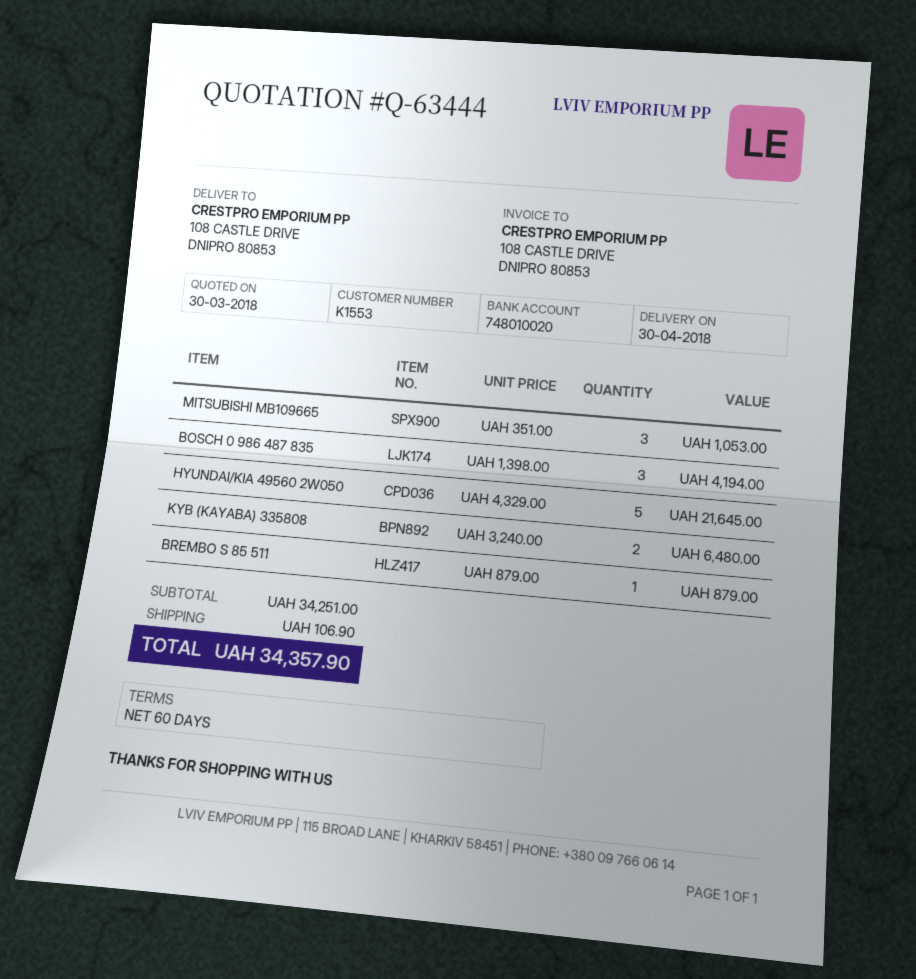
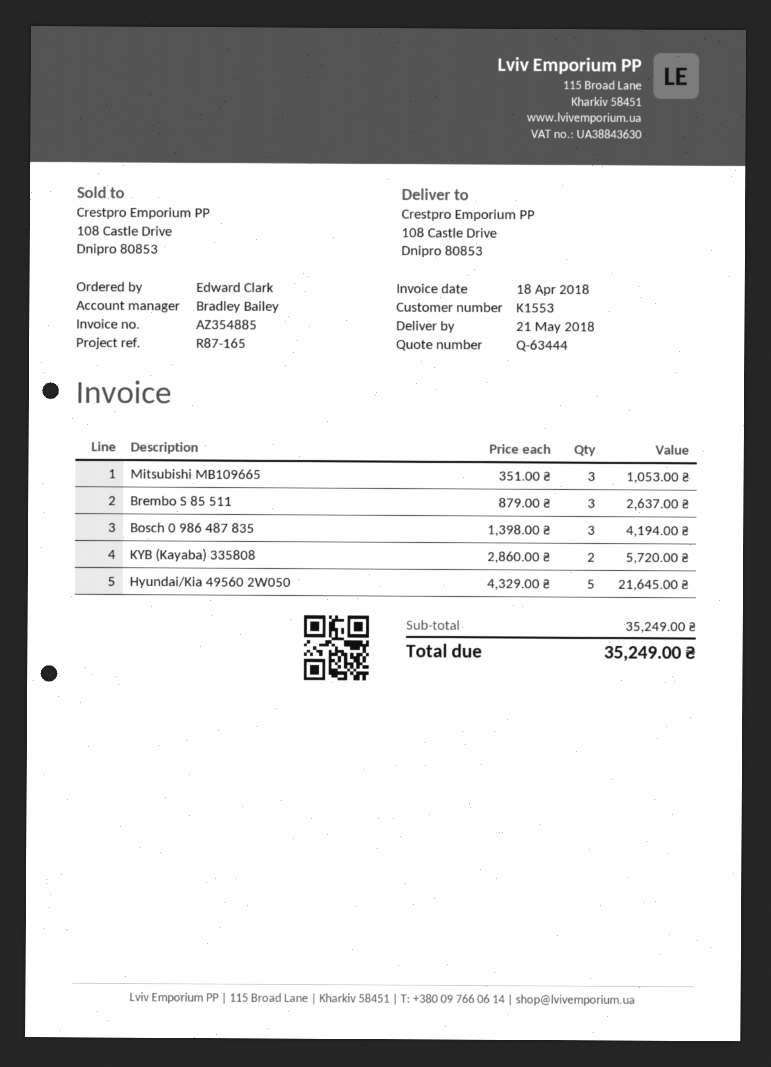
delivery date: 2018-04-30 -> 2018-05-21
KYB (KAYABA) 335808: 2 x 3240.00 = 6480.00 -> 2 x 2860.00 = 5720.00
BREMBO S 85 511: 1 x 879.00 = 879.00 -> 3 x 879.00 = 2637.00
subtotal: 34251.00 -> 35249.00
shipping: 106.90 -> none
total: 34357.90 -> 35249.00

